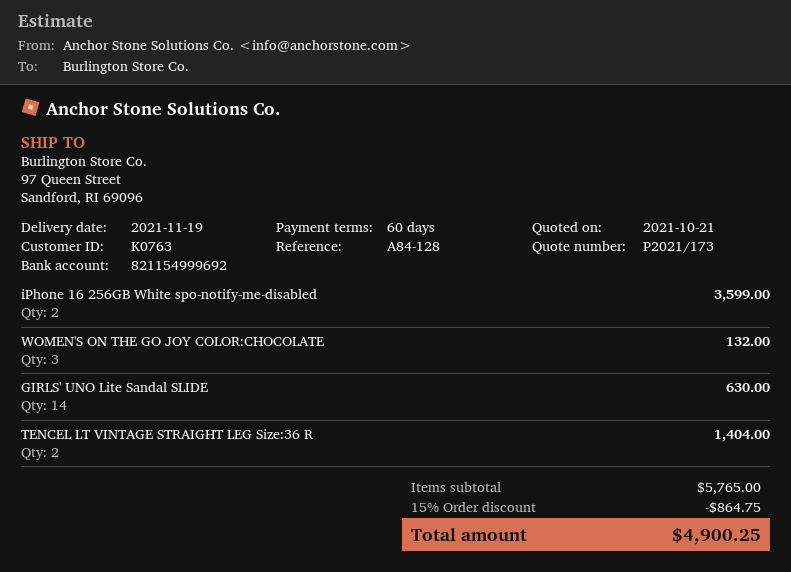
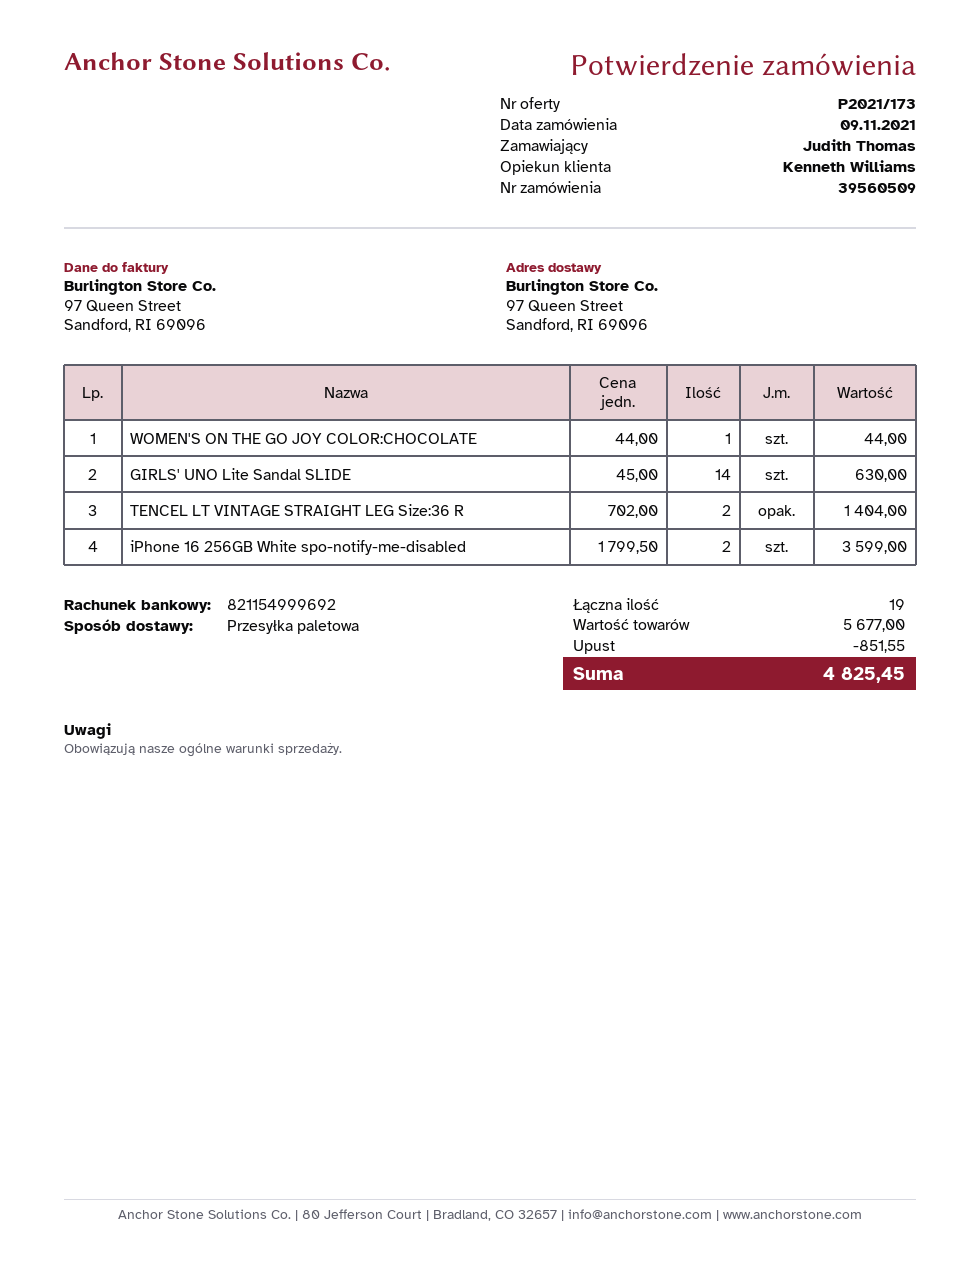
WOMEN'S ON THE GO JOY COLOR:CHOCOLATE: 3 for 132.00 -> 1 for 44.00
subtotal: 5765.00 -> 5677.00
discount: 864.75 -> 851.55
total: 4900.25 -> 4825.45

